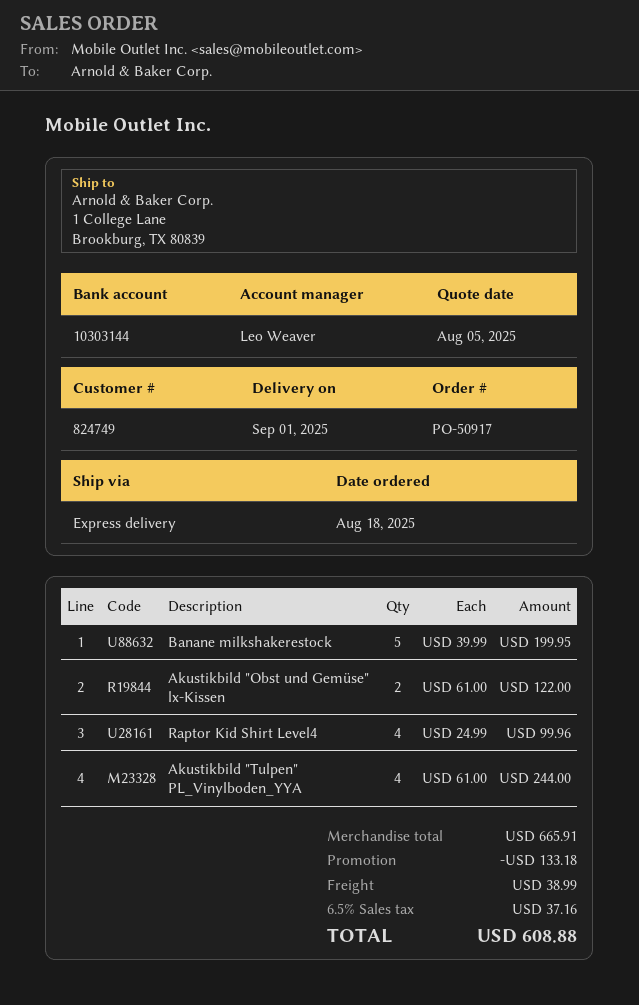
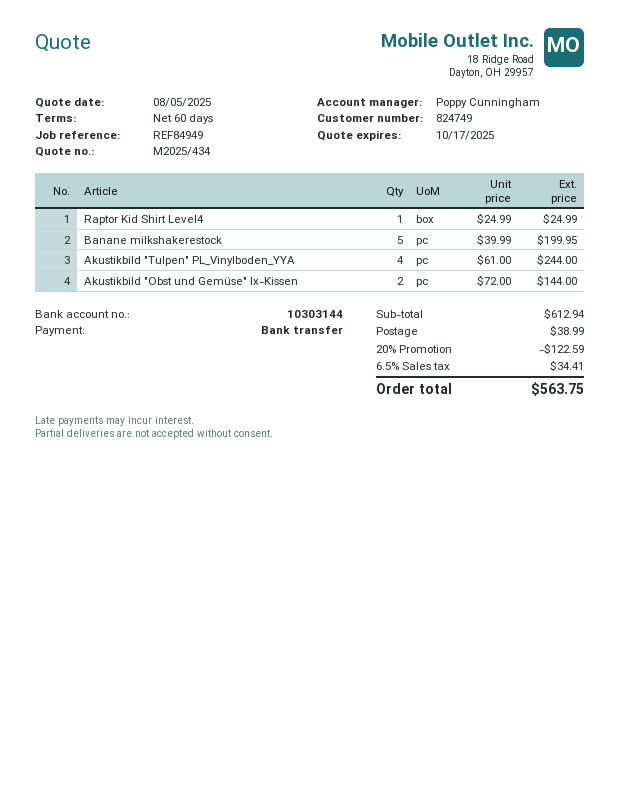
sales rep: Leo Weaver -> Poppy Cunningham
Akustikbild "Obst und Gemüse" lx-Kissen: 2 x 61.00 = 122.00 -> 2 x 72.00 = 144.00
Raptor Kid Shirt Level4: 4 x 24.99 = 99.96 -> 1 x 24.99 = 24.99
subtotal: 665.91 -> 612.94
discount: 133.18 -> 122.59
tax: 6.5% = 37.16 -> 6.5% = 34.41
total: 608.88 -> 563.75

